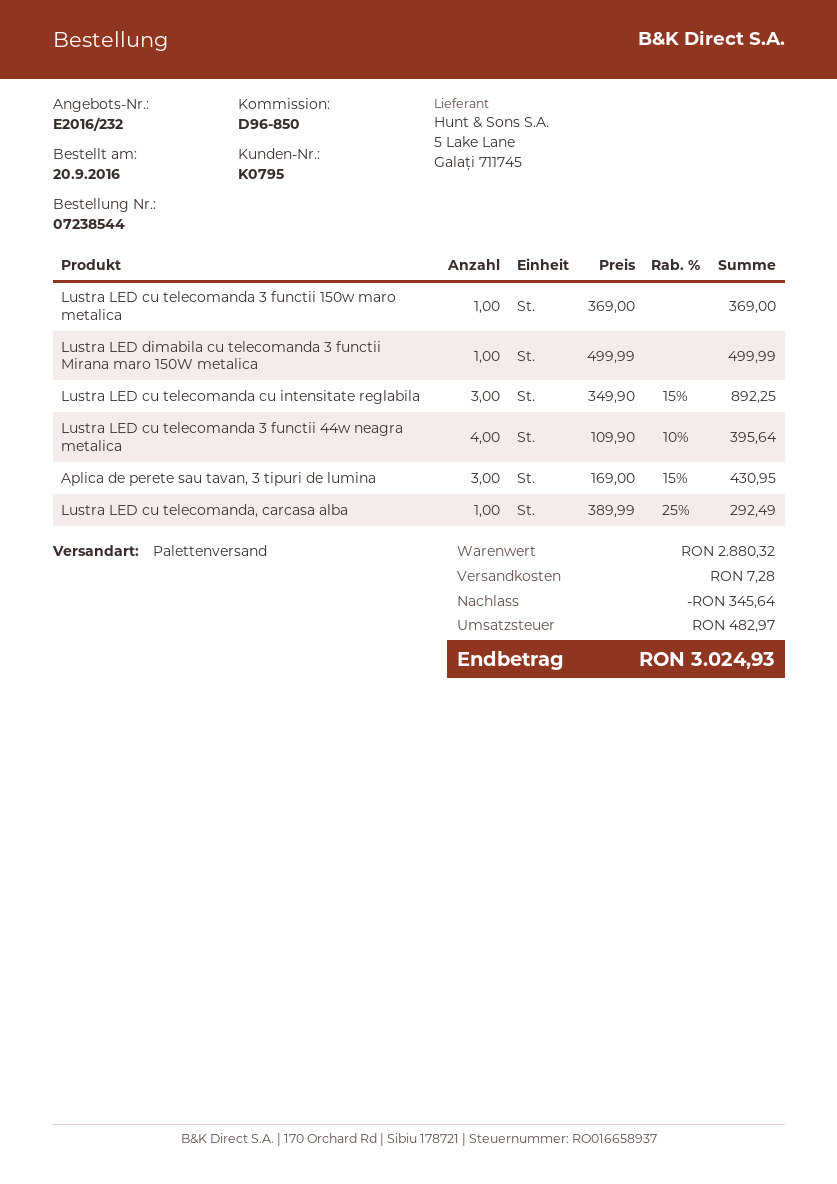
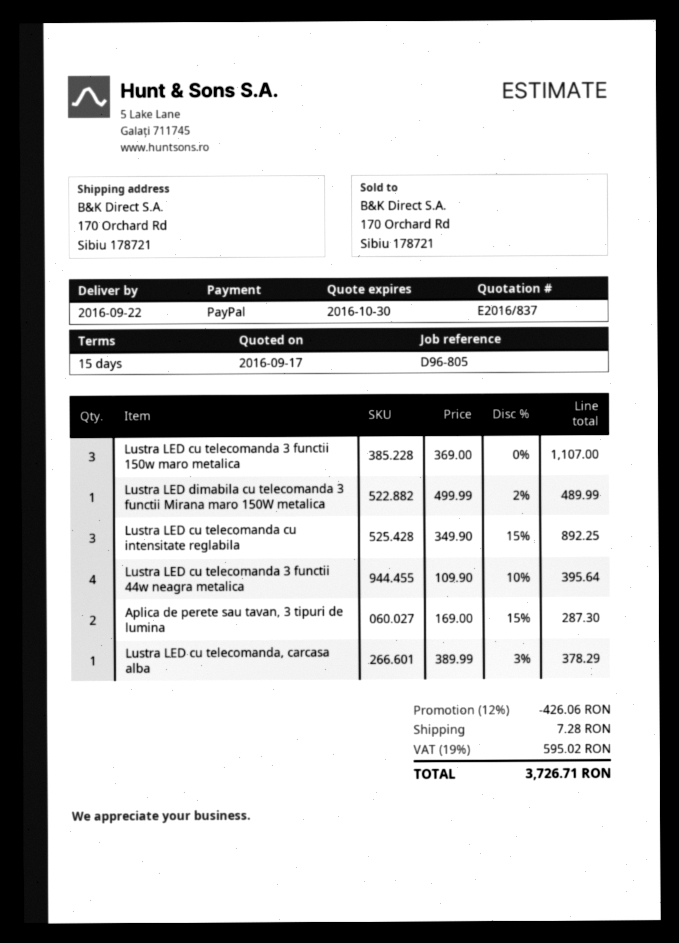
quote number: E2016/232 -> E2016/837
reference: D96-850 -> D96-805
Lustra LED cu telecomanda 3 functii 150w maro metalica: 1 x 369.00 = 369.00 -> 3 x 369.00 = 1107.00
Lustra LED dimabila cu telecomanda 3 functii Mirana maro 150W metalica: 1 x 499.99 = 499.99 -> 1 x 499.99 - 2% = 489.99
Aplica de perete sau tavan, 3 tipuri de lumina: 3 x 169.00 - 15% = 430.95 -> 2 x 169.00 - 15% = 287.30
Lustra LED cu telecomanda, carcasa alba: 1 x 389.99 - 25% = 292.49 -> 1 x 389.99 - 3% = 378.29
discount: 345.64 -> 426.06
tax: 482.97 -> 595.02
total: 3024.93 -> 3726.71

